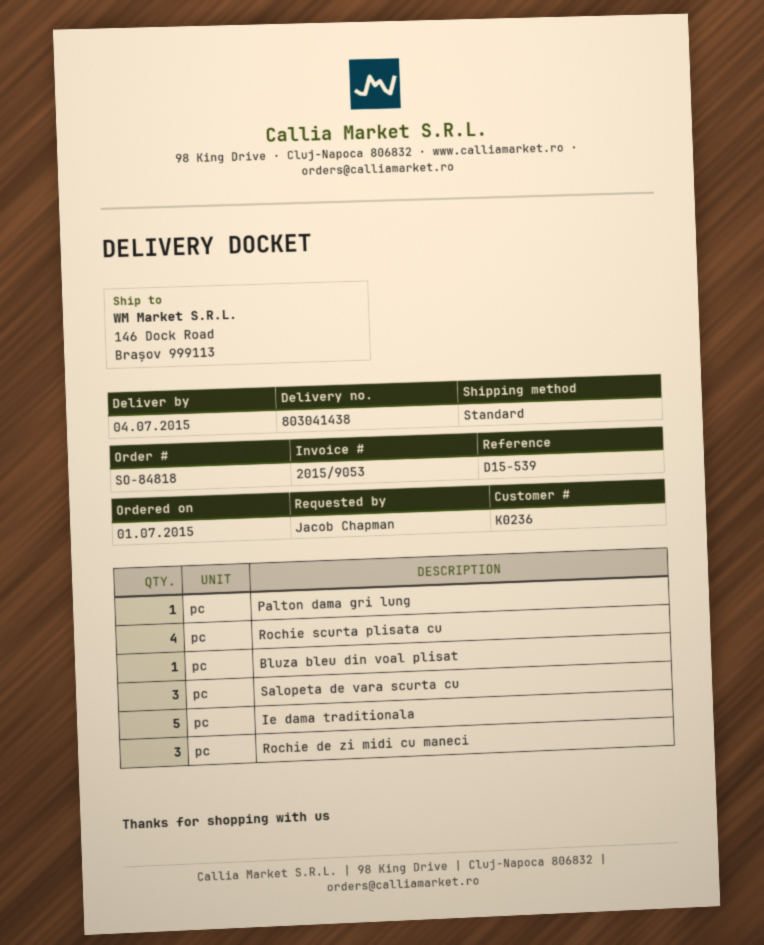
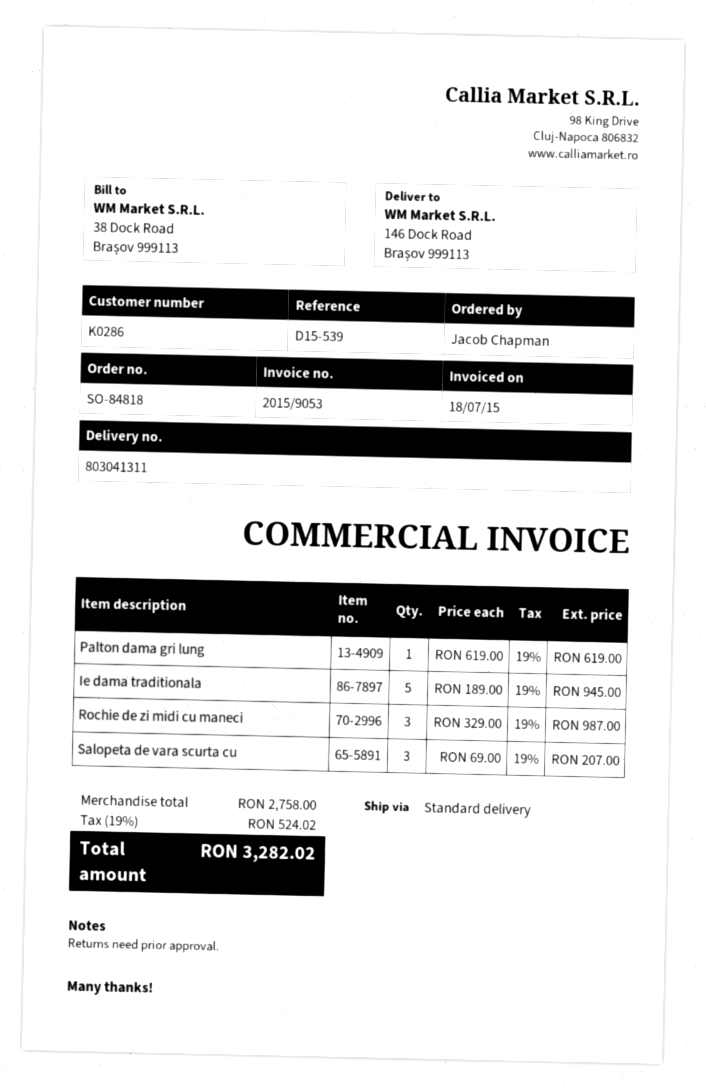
delivery note number: 803041438 -> 803041311
customer number: K0236 -> K0286
Rochie scurta plisata cu: 4 -> none
Bluza bleu din voal plisat: 1 -> none

